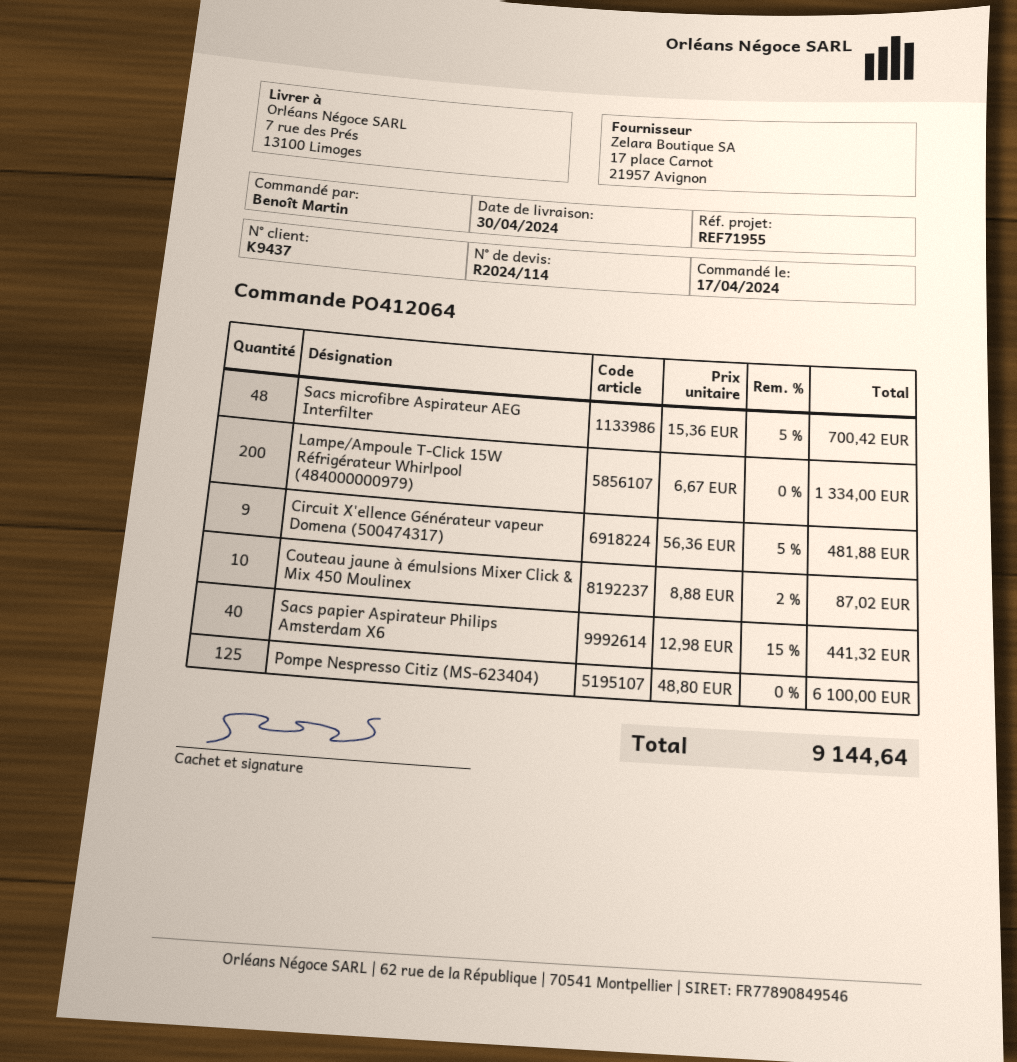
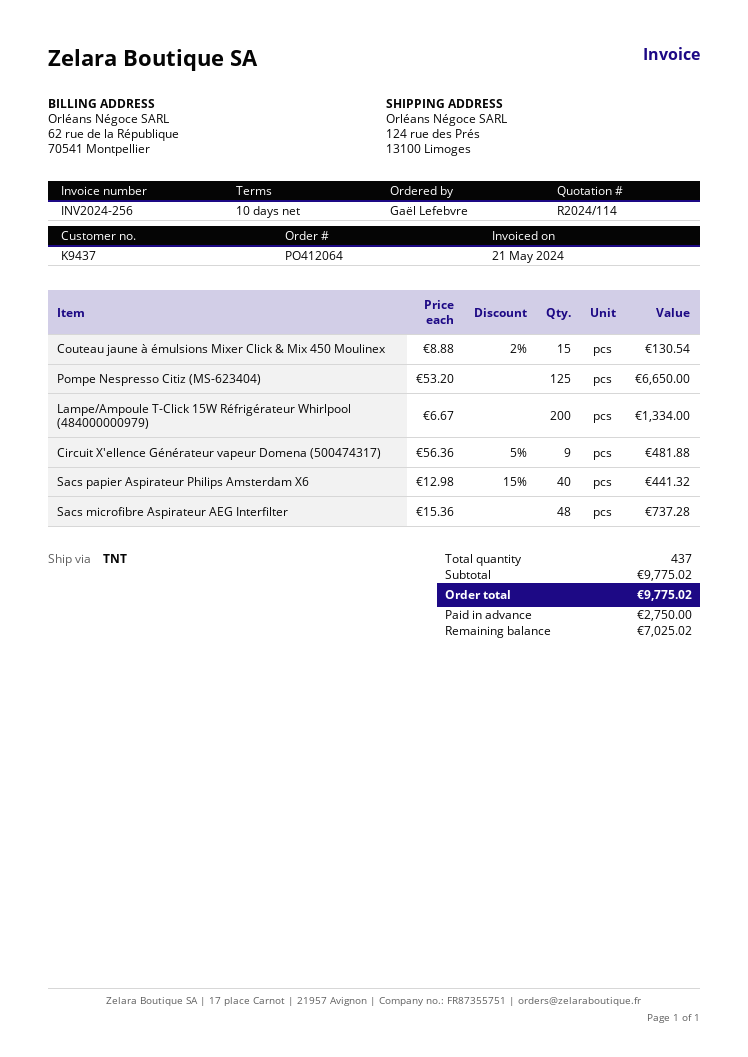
ordered by: Benoît Martin -> Gaël Lefebvre
ship to: 7 rue des Prés, 13100 Limoges -> 124 rue des Prés, 13100 Limoges
Sacs microfibre Aspirateur AEG Interfilter: 48 x 15.36 - 5% = 700.42 -> 48 x 15.36 = 737.28
Couteau jaune à émulsions Mixer Click & Mix 450 Moulinex: 10 x 8.88 - 2% = 87.02 -> 15 x 8.88 - 2% = 130.54
Pompe Nespresso Citiz (MS-623404): 125 x 48.80 = 6100.00 -> 125 x 53.20 = 6650.00
total: 9144.64 -> 9775.02

